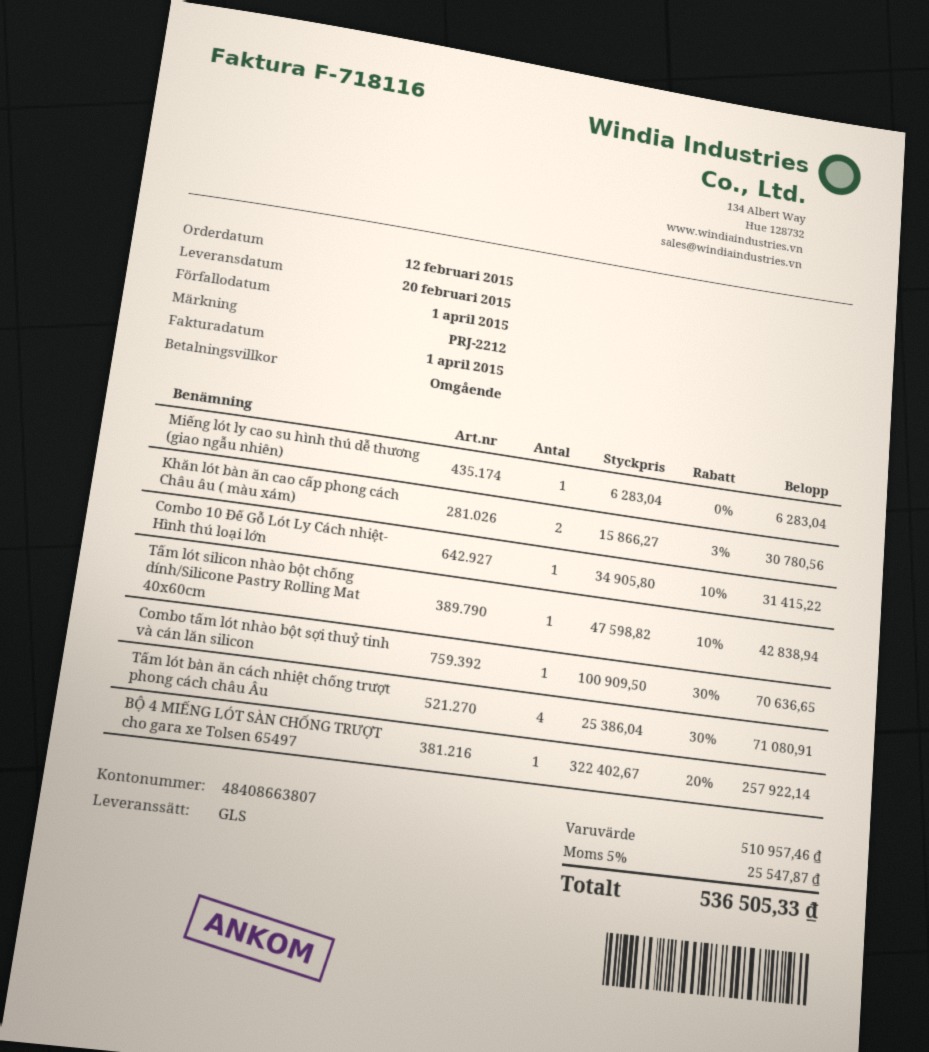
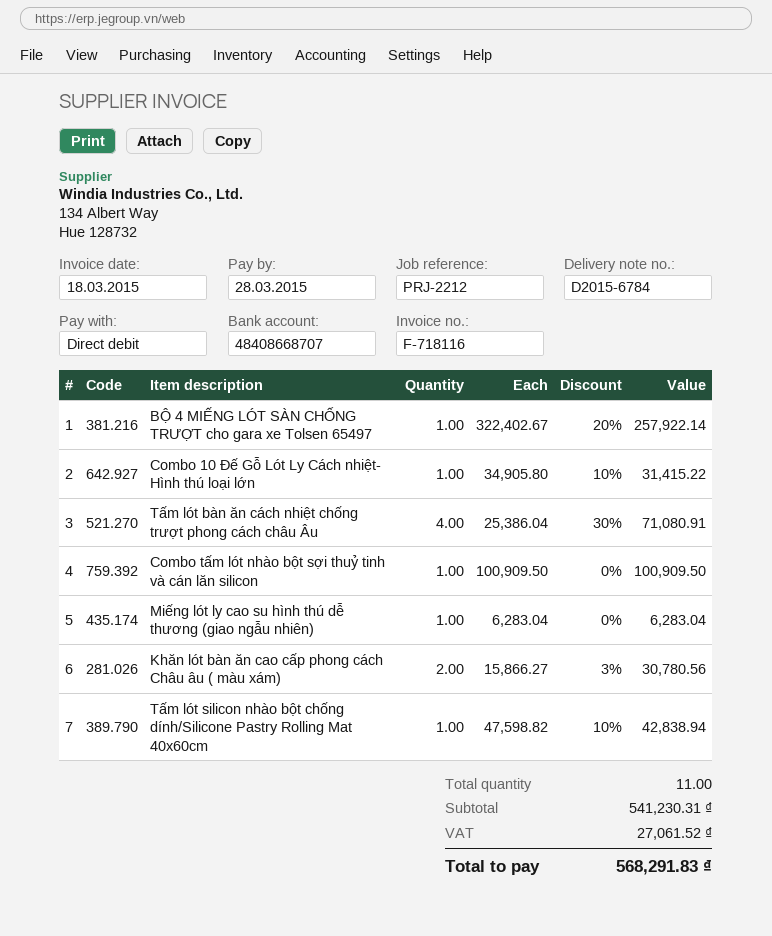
invoice date: 2015-04-01 -> 2015-03-18
due date: 2015-04-01 -> 2015-03-28
bank account: 48408663807 -> 48408668707
Combo tấm lót nhào bột sợi thuỷ tinh và cán lăn silicon: 1 x 100909.50 - 30% = 70636.65 -> 1 x 100909.50 = 100909.50
subtotal: 510957.46 -> 541230.31
tax: 25547.87 -> 27061.52
total: 536505.33 -> 568291.83

